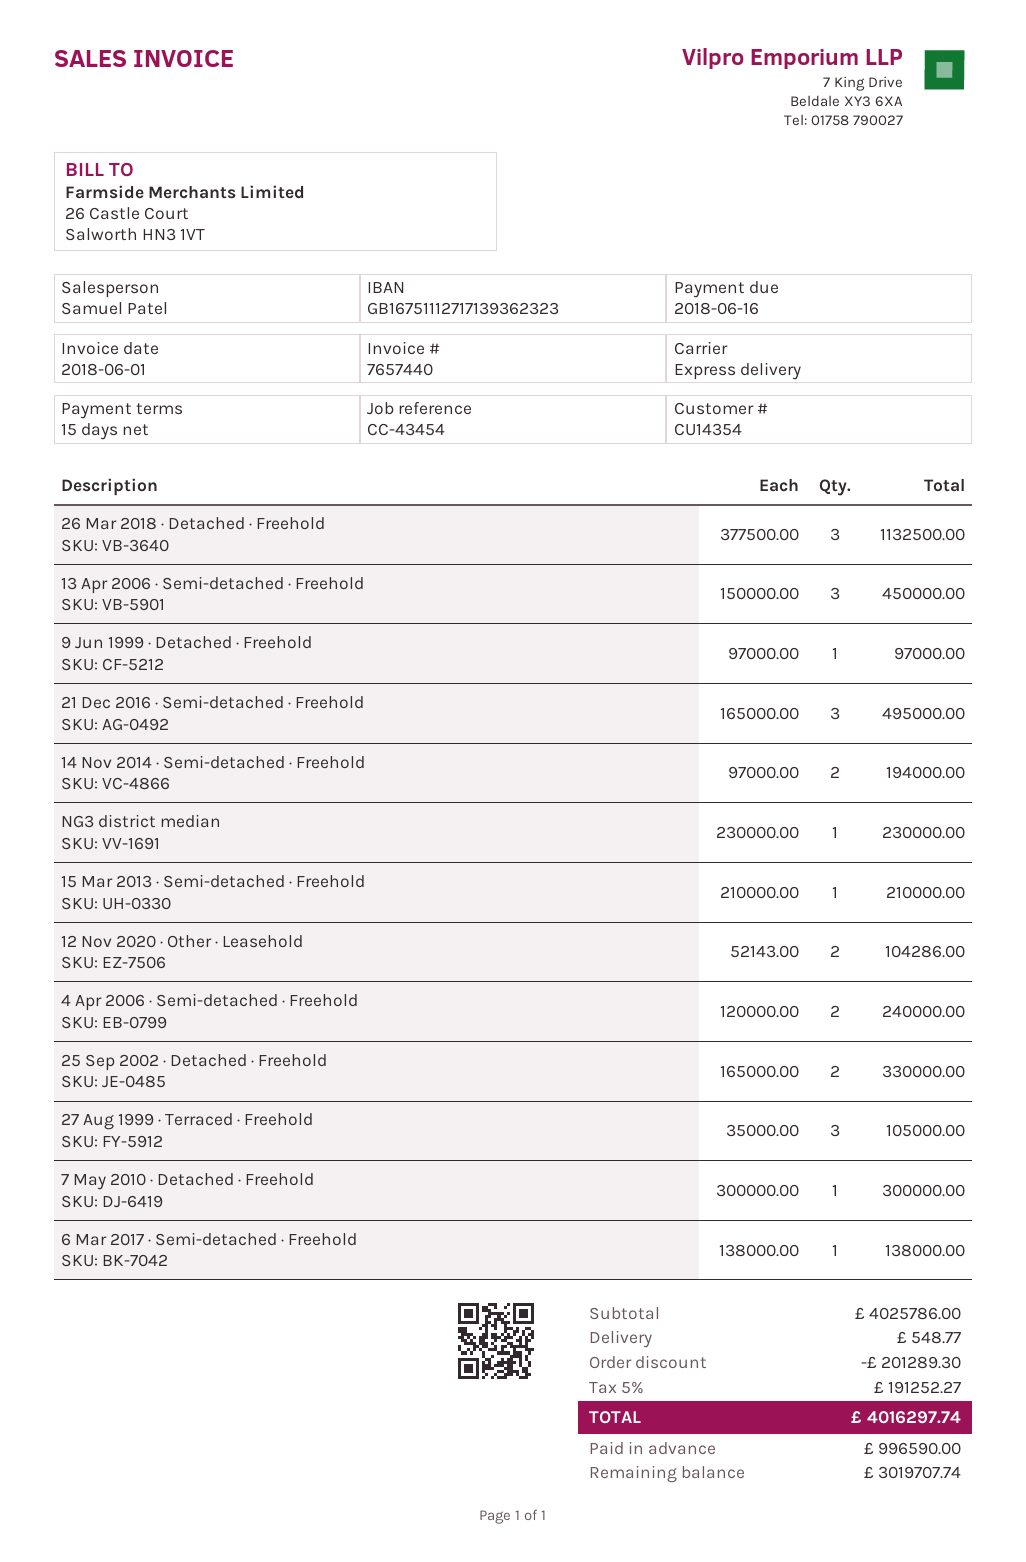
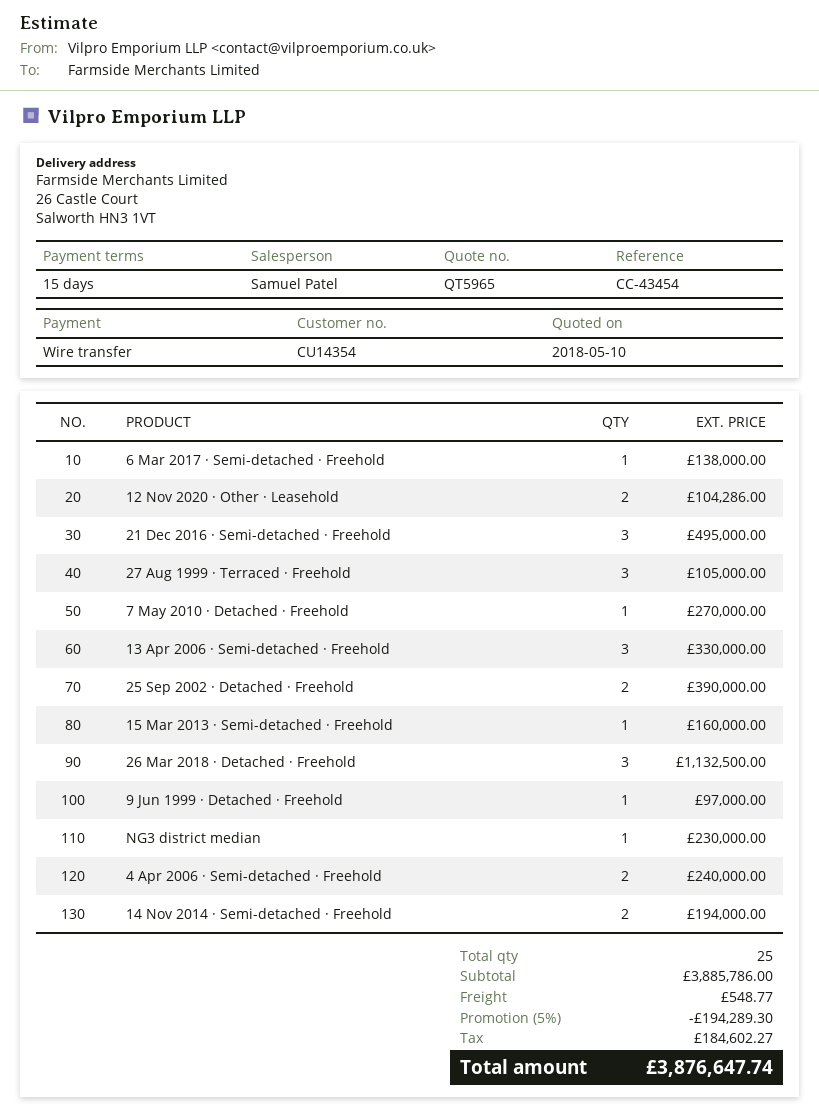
13 Apr 2006 · Semi-detached · Freehold: 3 for 450000.00 -> 3 for 330000.00
15 Mar 2013 · Semi-detached · Freehold: 1 for 210000.00 -> 1 for 160000.00
25 Sep 2002 · Detached · Freehold: 2 for 330000.00 -> 2 for 390000.00
7 May 2010 · Detached · Freehold: 1 for 300000.00 -> 1 for 270000.00
subtotal: 4025786.00 -> 3885786.00
discount: 201289.30 -> 194289.30
tax: 191252.27 -> 184602.27
total: 4016297.74 -> 3876647.74

